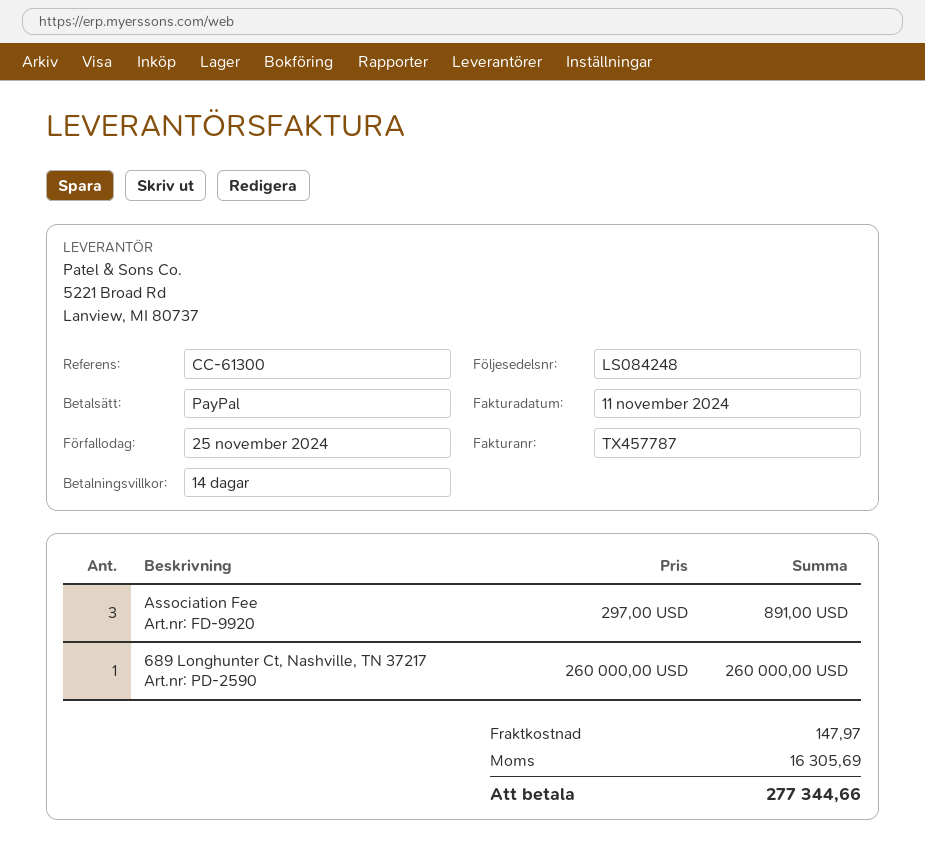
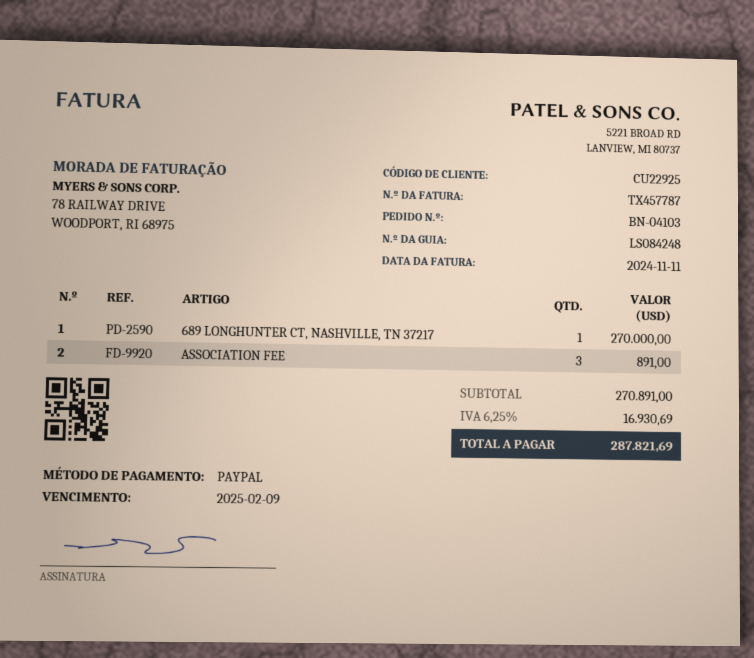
due date: 2024-11-25 -> 2025-02-09
689 Longhunter Ct, Nashville, TN 37217: 1 for 260000.00 -> 1 for 270000.00
shipping: 147.97 -> none
tax: 16305.69 -> 16930.69
total: 277344.66 -> 287821.69

